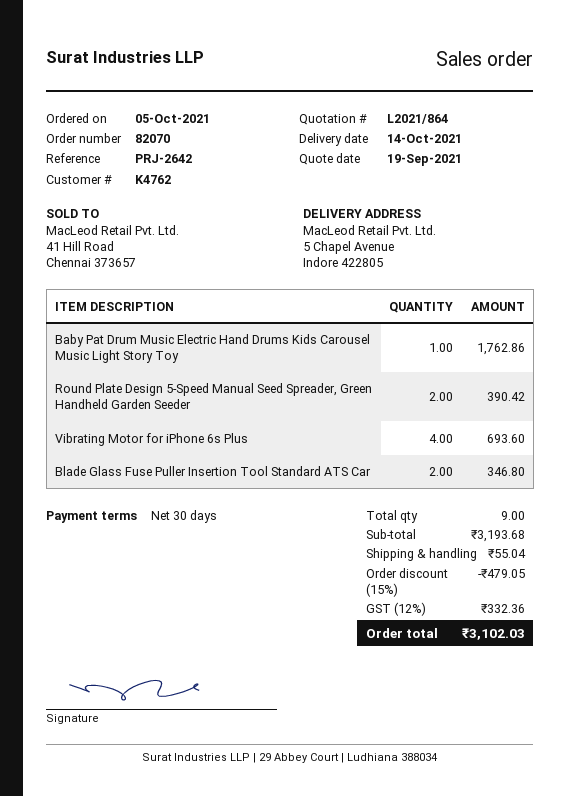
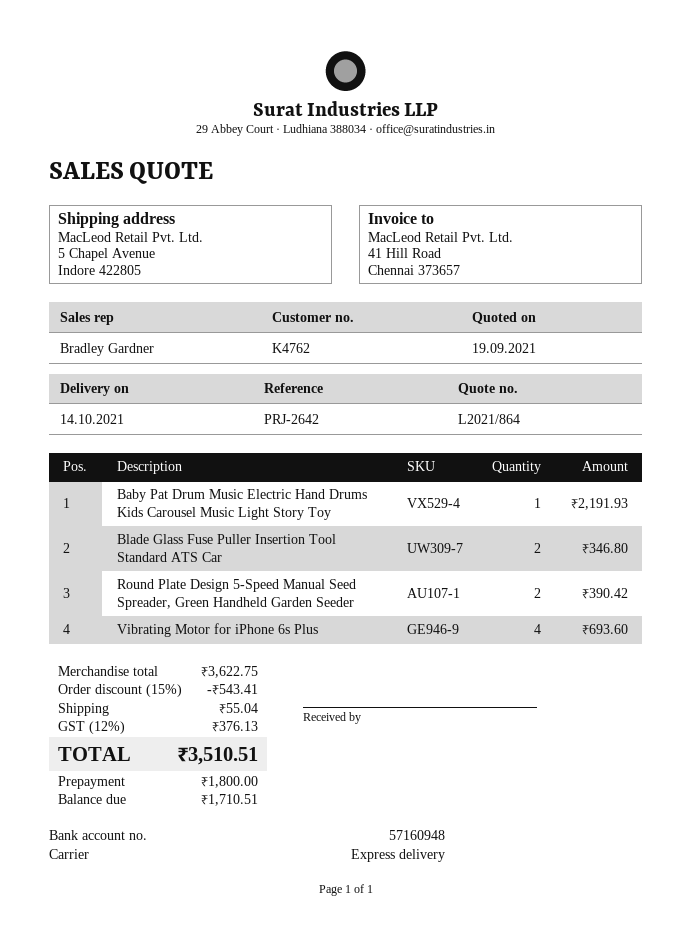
Baby Pat Drum Music Electric Hand Drums Kids Carousel Music Light Story Toy: 1 for 1762.86 -> 1 for 2191.93
subtotal: 3193.68 -> 3622.75
discount: 15% = 479.05 -> 15% = 543.41
tax: 12% = 332.36 -> 12% = 376.13
total: 3102.03 -> 3510.51

